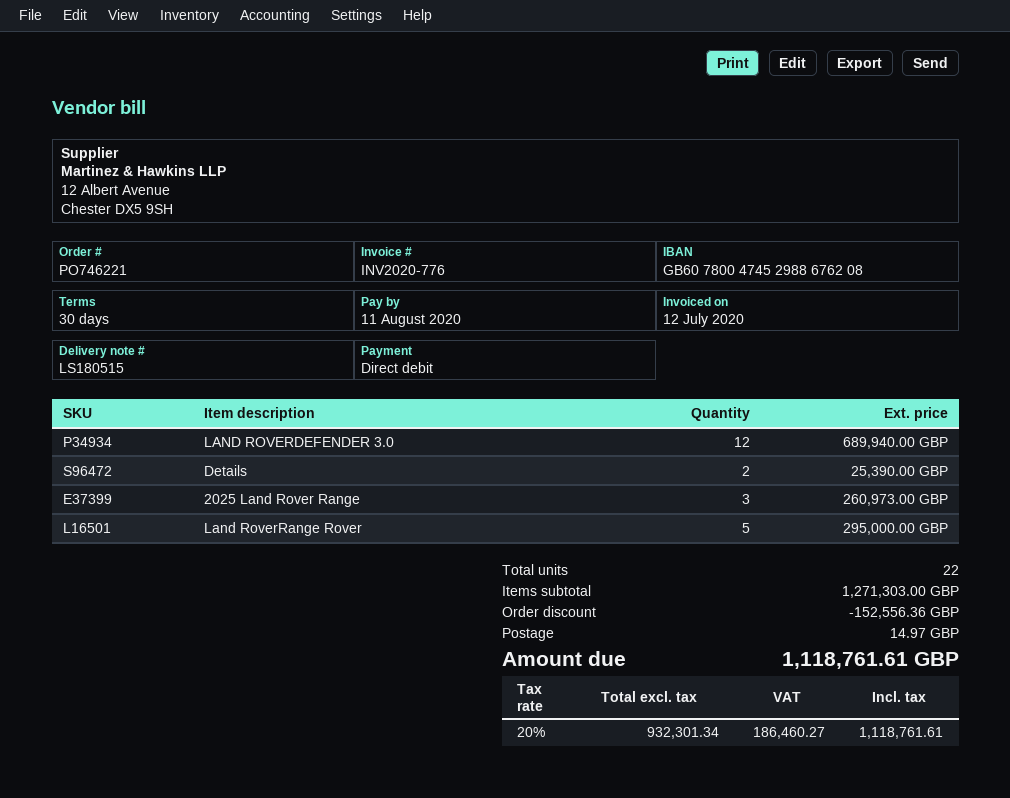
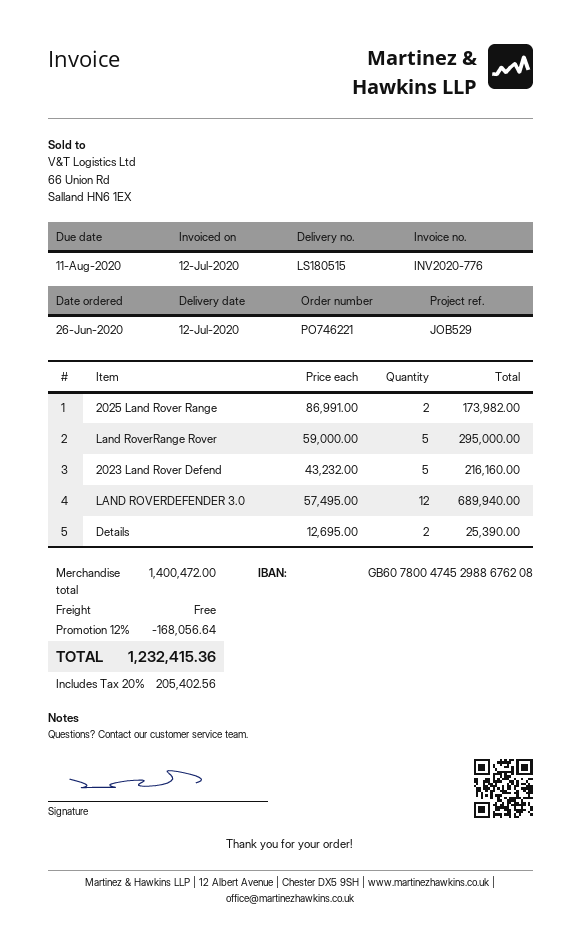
2025 Land Rover Range: 3 for 260973.00 -> 2 for 173982.00
2023 Land Rover Defend: none -> 5 for 216160.00
subtotal: 1271303.00 -> 1400472.00
discount: 152556.36 -> 168056.64
shipping: 14.97 -> 0.00
tax: 20% = 186460.27 -> 20% = 205402.56
total: 1118761.61 -> 1232415.36

